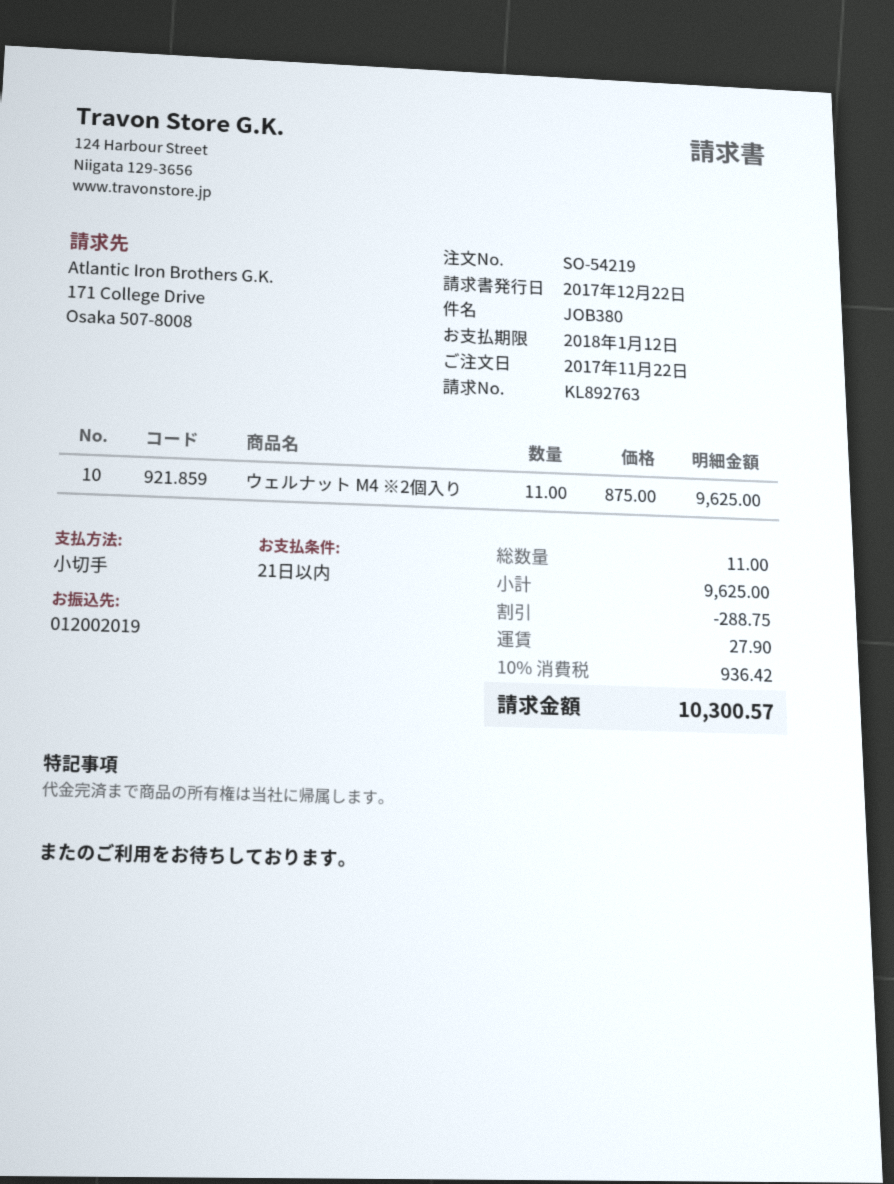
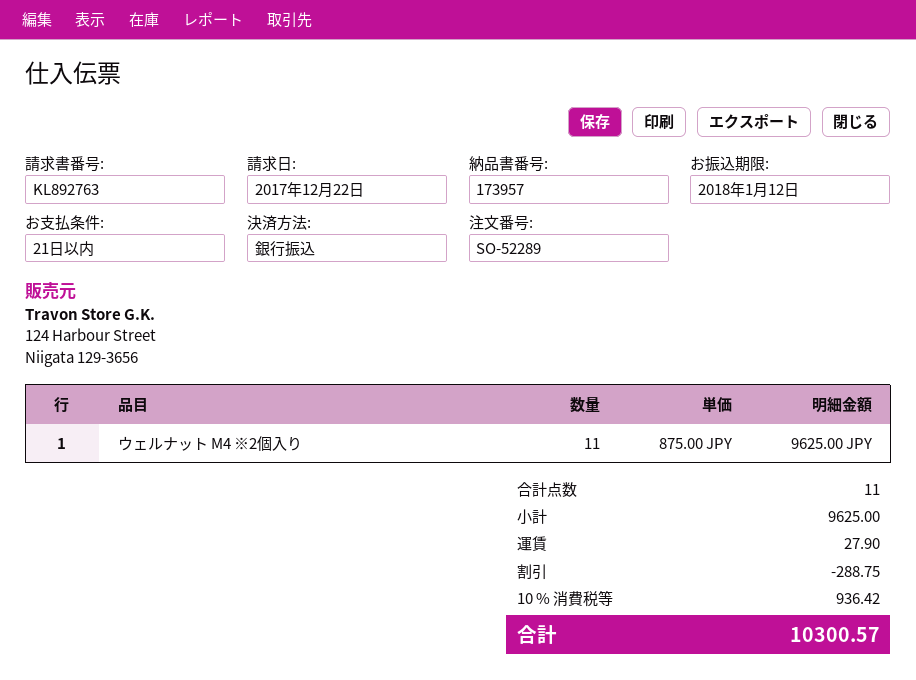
order number: SO-54219 -> SO-52289
payment method: cheque -> bank transfer

